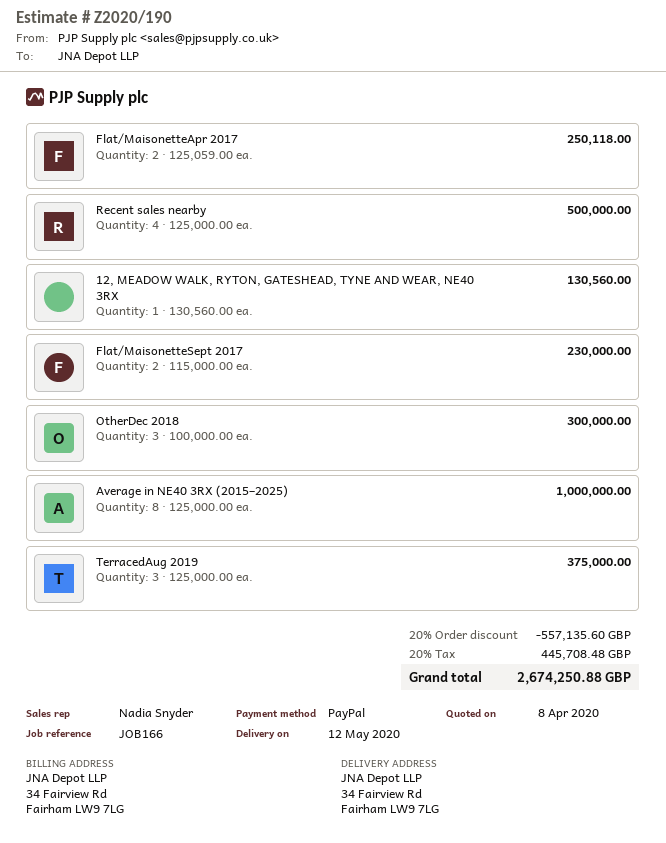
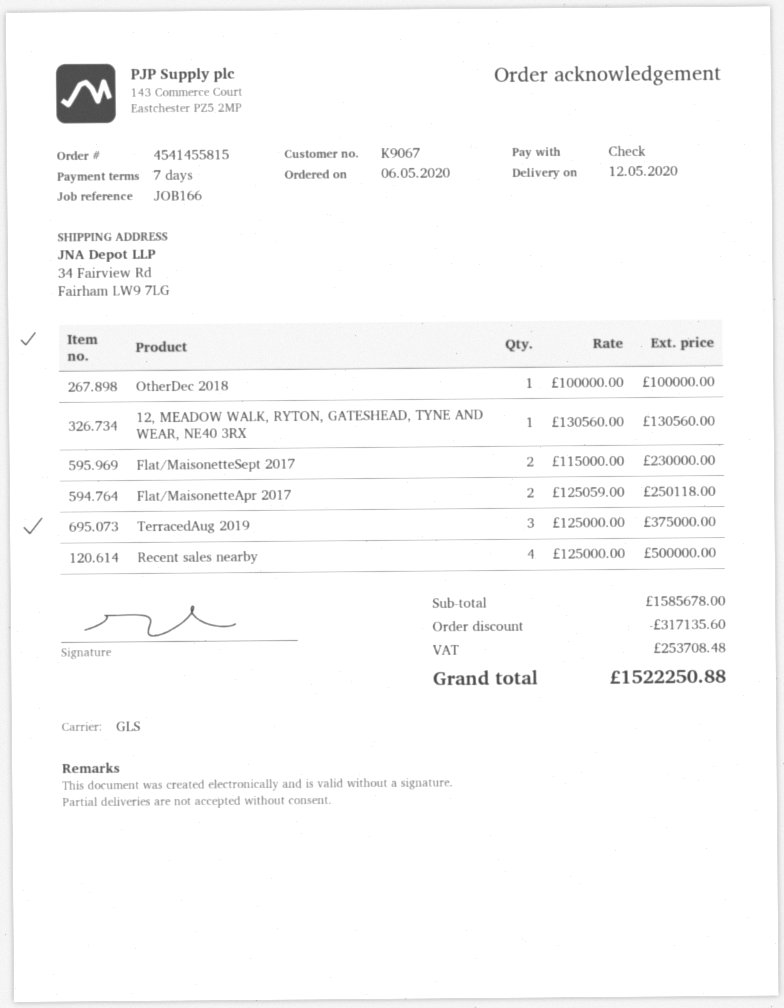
payment method: PayPal -> cheque
OtherDec 2018: 3 x 100000.00 = 300000.00 -> 1 x 100000.00 = 100000.00
Average in NE40 3RX (2015–2025): 8 x 125000.00 = 1000000.00 -> none
discount: 557135.60 -> 317135.60
tax: 445708.48 -> 253708.48
total: 2674250.88 -> 1522250.88

